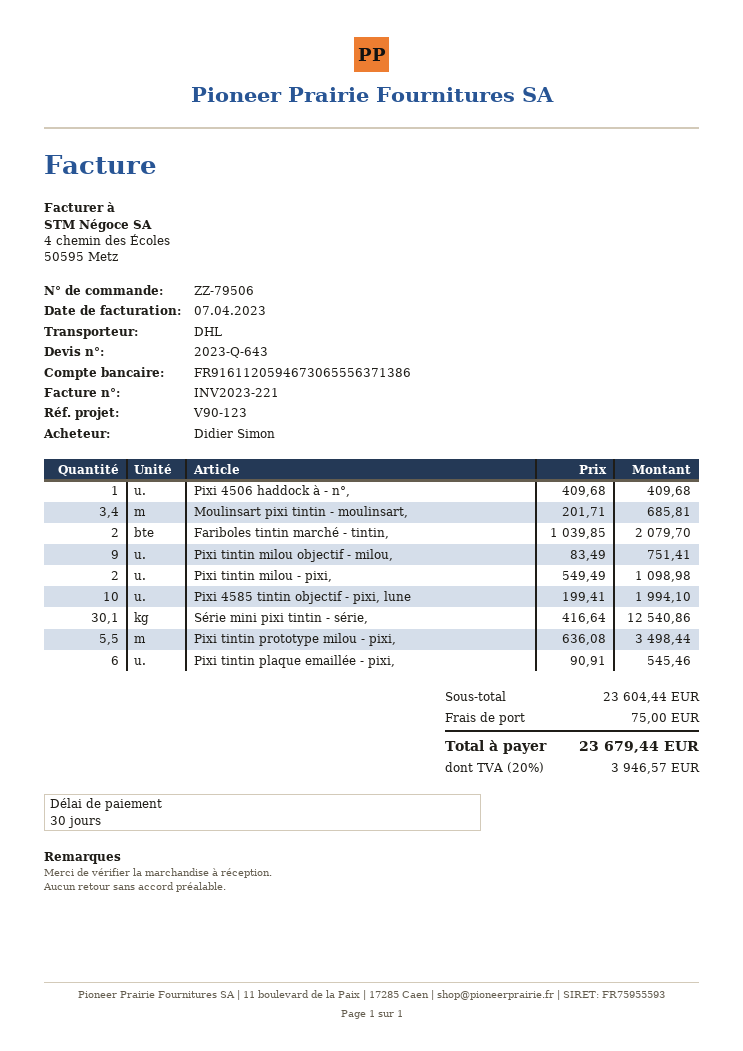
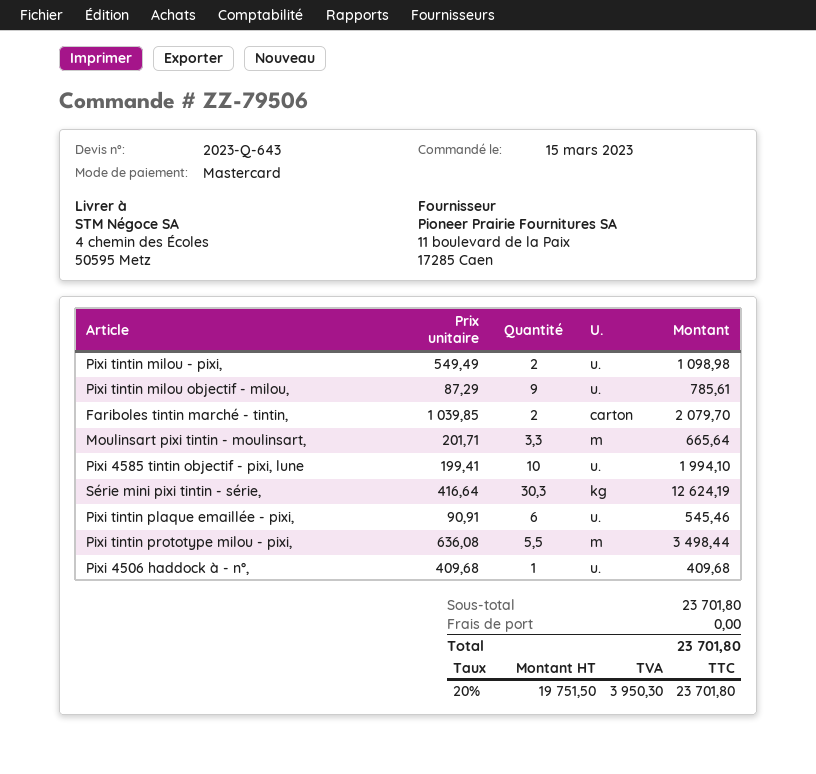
Moulinsart pixi tintin - moulinsart,: 3.4 x 201.71 = 685.81 -> 3.3 x 201.71 = 665.64
Pixi tintin milou objectif - milou,: 9 x 83.49 = 751.41 -> 9 x 87.29 = 785.61
Série mini pixi tintin - série,: 30.1 x 416.64 = 12540.86 -> 30.3 x 416.64 = 12624.19
subtotal: 23604.44 -> 23701.80
shipping: 75.00 -> 0.00
tax: 20% = 3946.57 -> 20% = 3950.30
total: 23679.44 -> 23701.80

